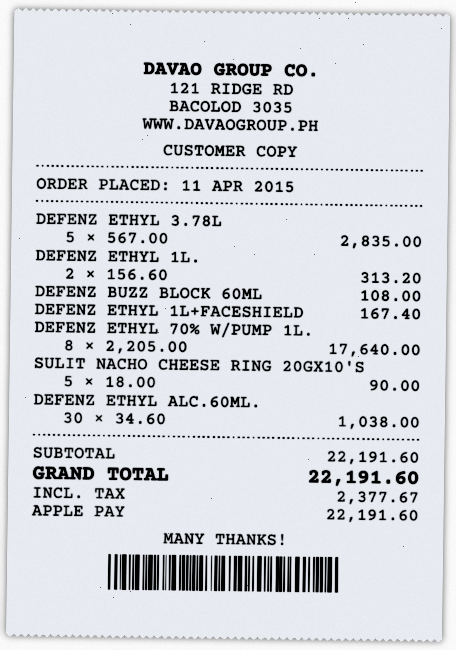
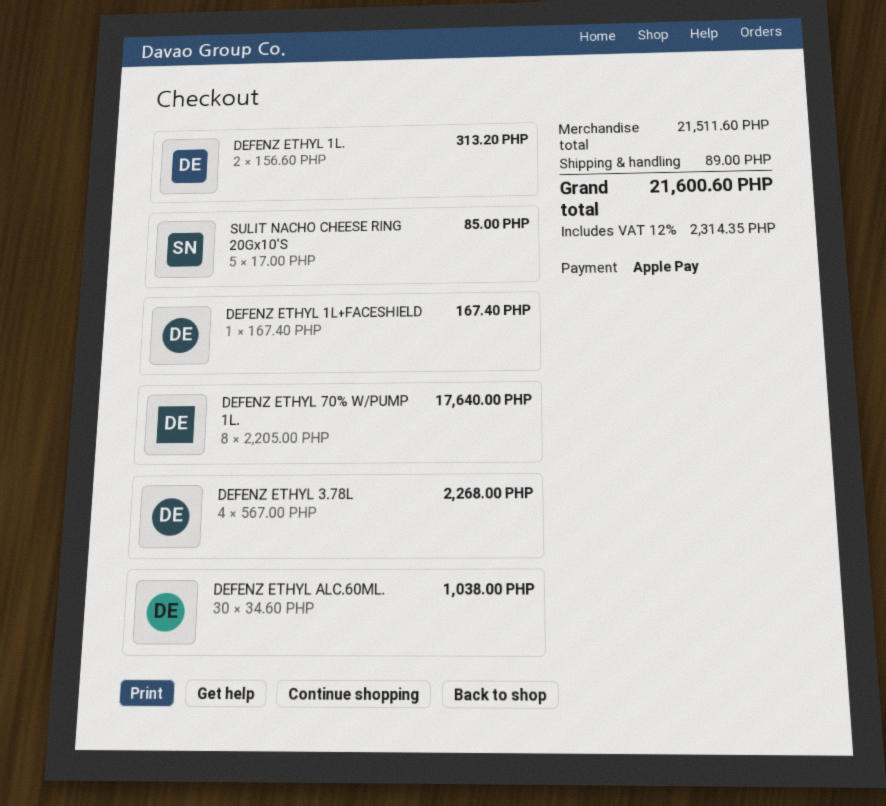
DEFENZ ETHYL 3.78L: 5 x 567.00 = 2835.00 -> 4 x 567.00 = 2268.00
DEFENZ BUZZ BLOCK 60ML: 1 x 108.00 = 108.00 -> none
SULIT NACHO CHEESE RING 20GX10'S: 5 x 18.00 = 90.00 -> 5 x 17.00 = 85.00
subtotal: 22191.60 -> 21511.60
shipping: none -> 89.00
tax: 2377.67 -> 2314.35
total: 22191.60 -> 21600.60

